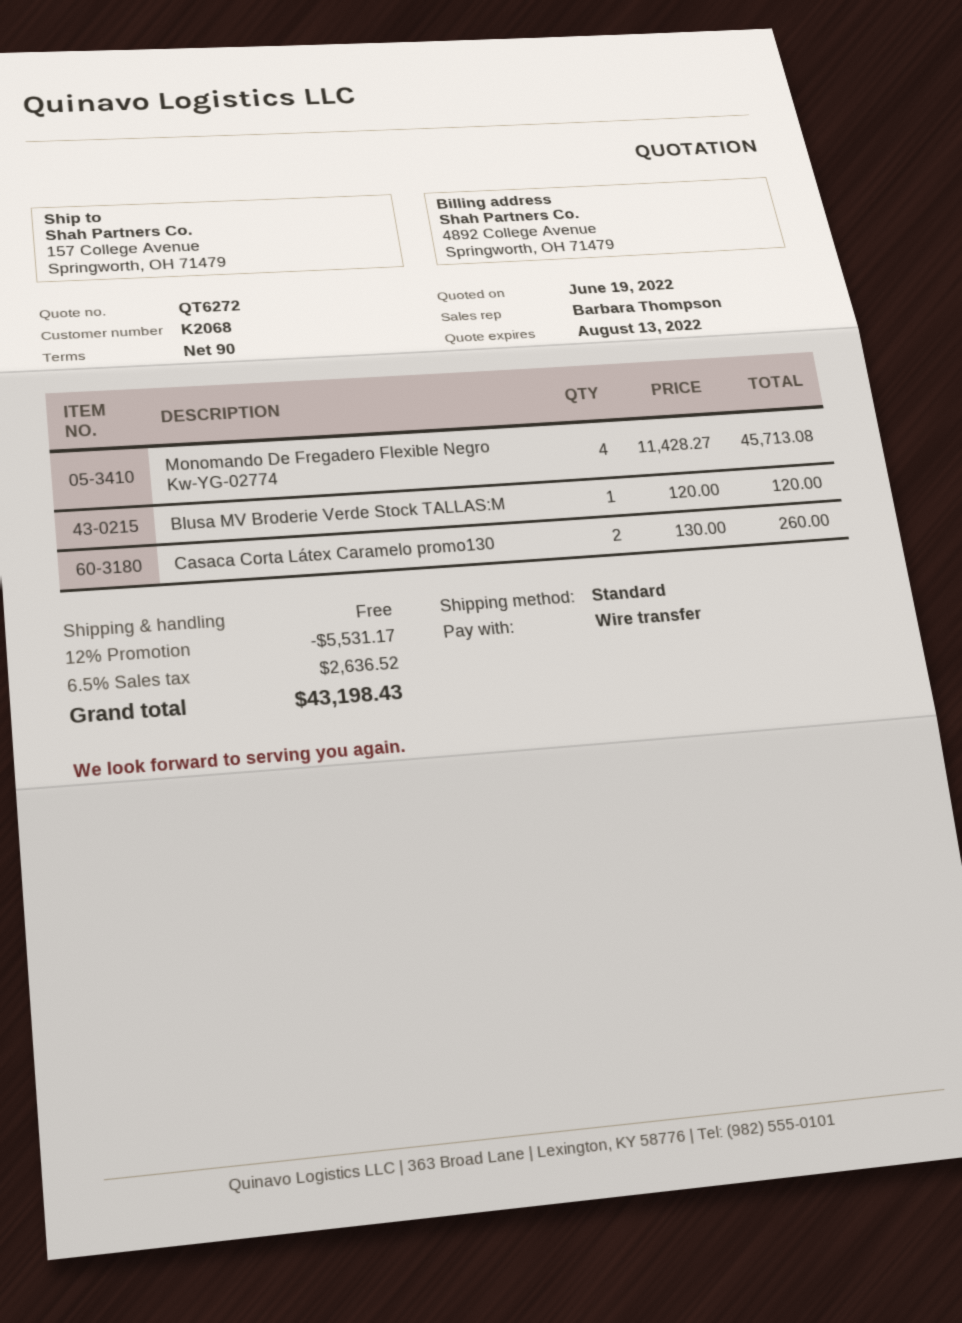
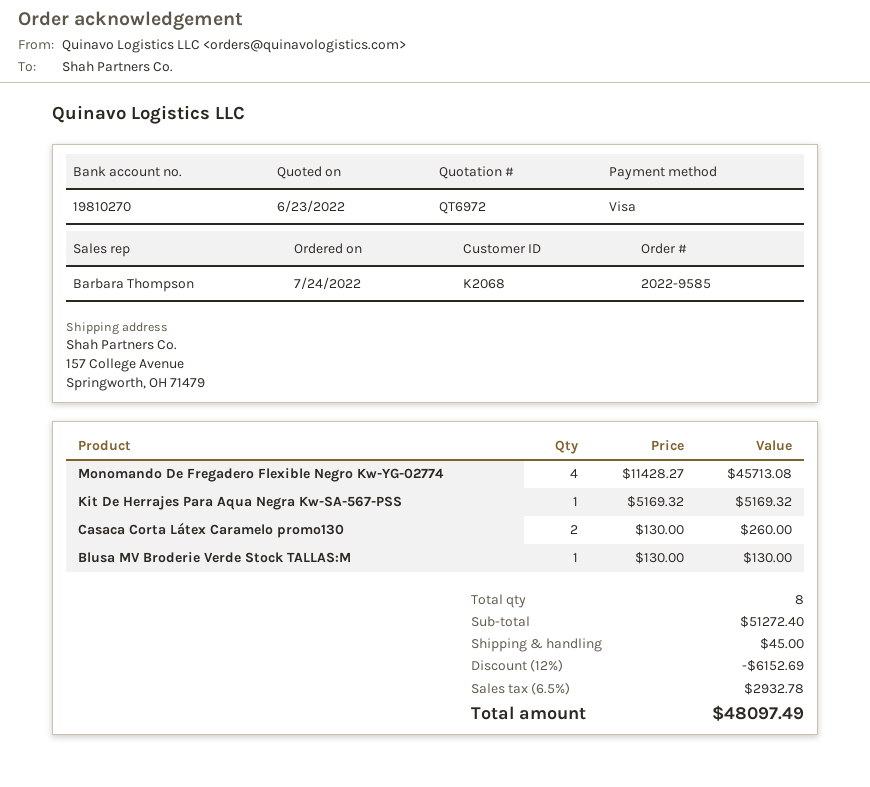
quote number: QT6272 -> QT6972
quote date: 2022-06-19 -> 2022-06-23
payment method: bank transfer -> Visa
Blusa MV Broderie Verde Stock TALLAS:M: 1 x 120.00 = 120.00 -> 1 x 130.00 = 130.00
Kit De Herrajes Para Aqua Negra Kw-SA-567-PSS: none -> 1 x 5169.32 = 5169.32
discount: 12% = 5531.17 -> 12% = 6152.69
shipping: 0.00 -> 45.00
tax: 6.5% = 2636.52 -> 6.5% = 2932.78
total: 43198.43 -> 48097.49

